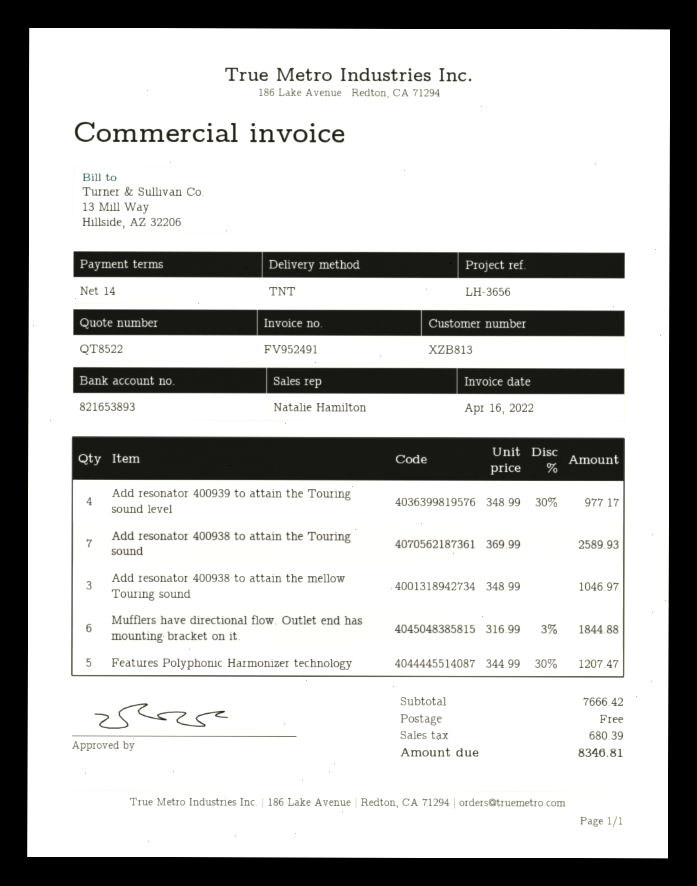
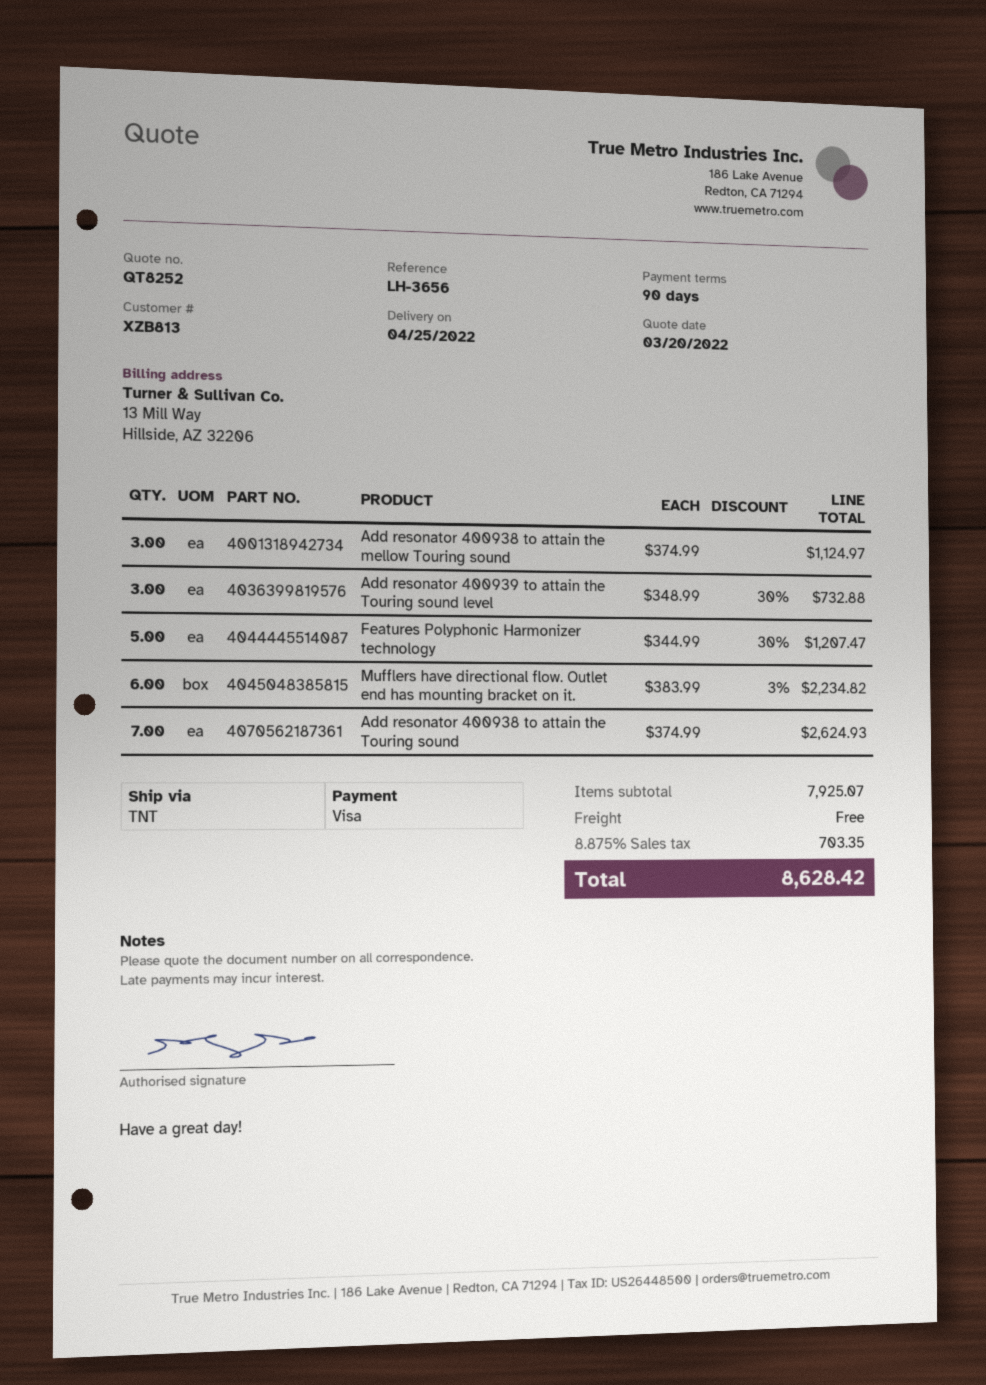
quote number: QT8522 -> QT8252
payment terms: 14 days -> 90 days
Add resonator 400939 to attain the Touring sound level: 4 x 348.99 - 30% = 977.17 -> 3 x 348.99 - 30% = 732.88
Add resonator 400938 to attain the Touring sound: 7 x 369.99 = 2589.93 -> 7 x 374.99 = 2624.93
Add resonator 400938 to attain the mellow Touring sound: 3 x 348.99 = 1046.97 -> 3 x 374.99 = 1124.97
Mufflers have directional flow. Outlet end has mounting bracket on it.: 6 x 316.99 - 3% = 1844.88 -> 6 x 383.99 - 3% = 2234.82
subtotal: 7666.42 -> 7925.07
tax: 680.39 -> 703.35
total: 8346.81 -> 8628.42

